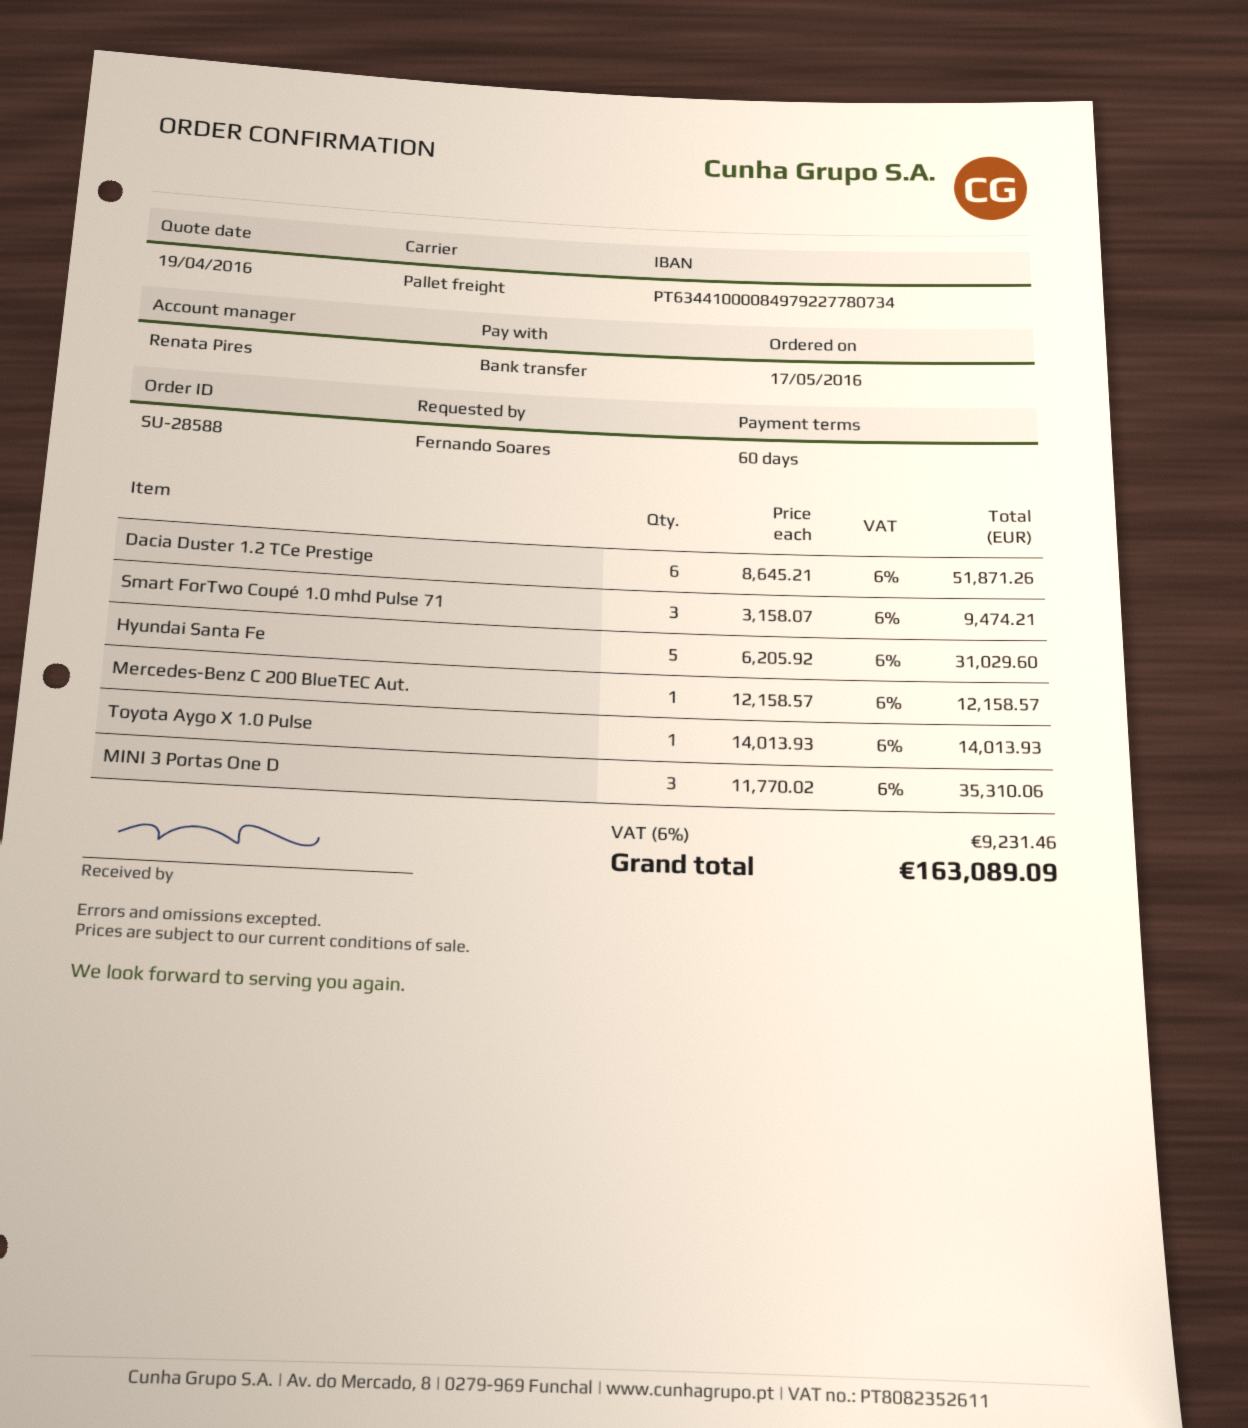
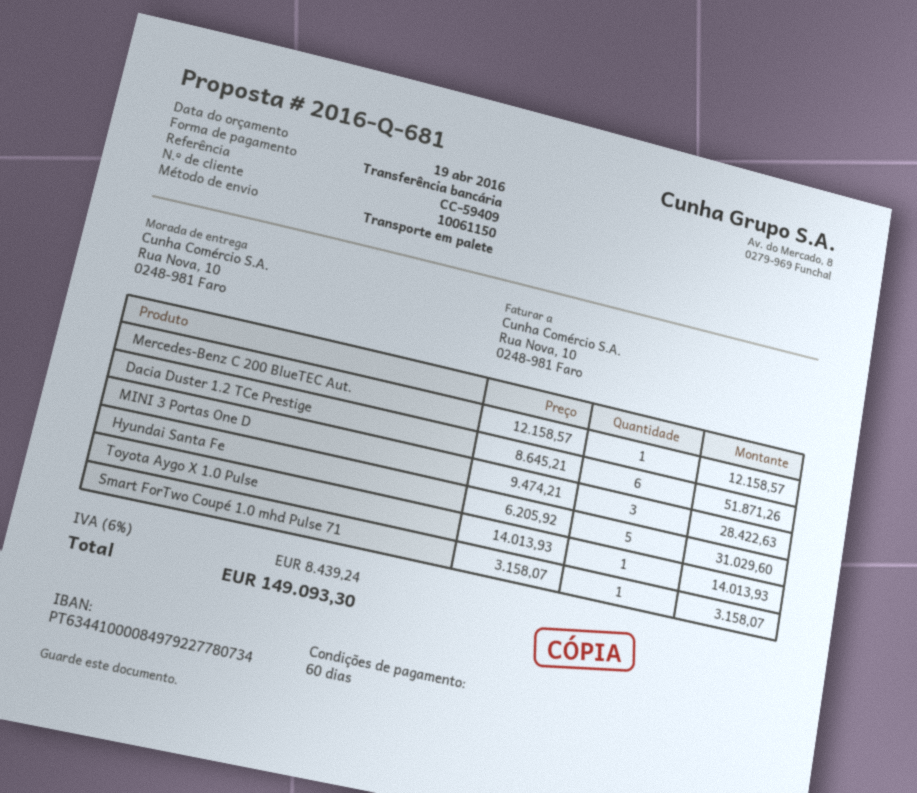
Smart ForTwo Coupé 1.0 mhd Pulse 71: 3 x 3158.07 = 9474.21 -> 1 x 3158.07 = 3158.07
MINI 3 Portas One D: 3 x 11770.02 = 35310.06 -> 3 x 9474.21 = 28422.63
tax: 6% = 9231.46 -> 6% = 8439.24
total: 163089.09 -> 149093.30

